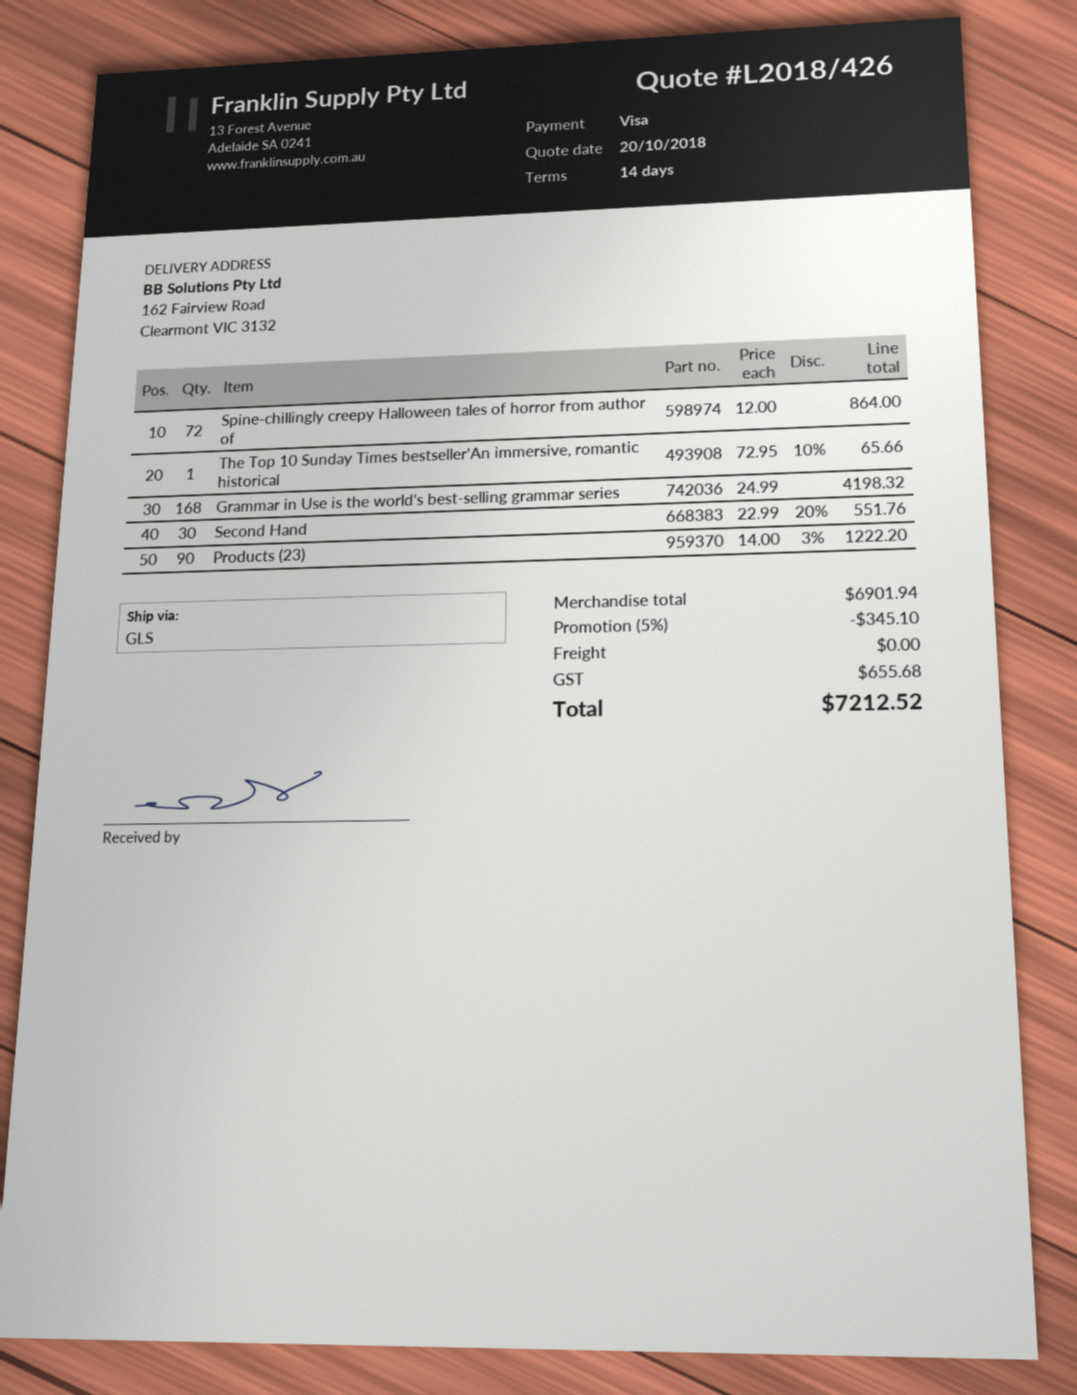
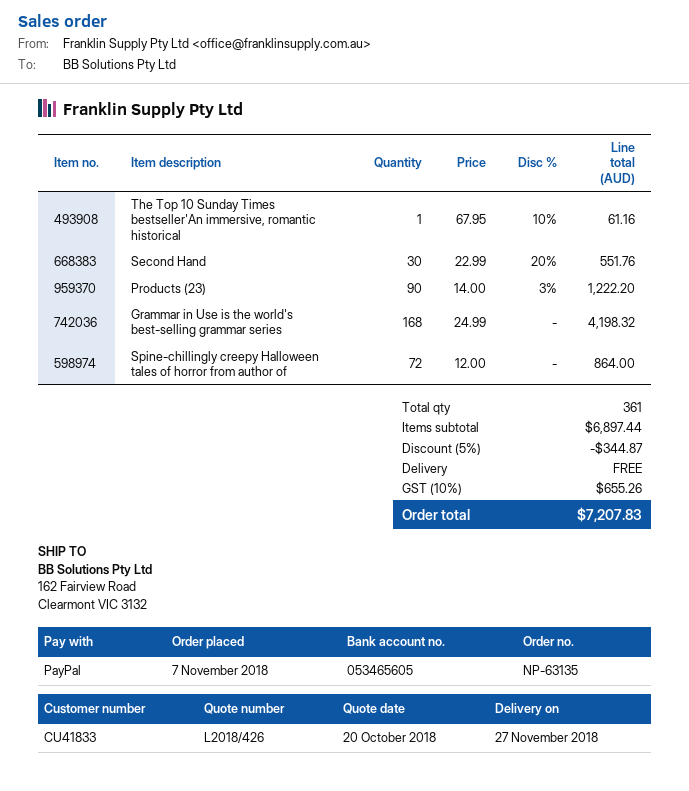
payment method: Visa -> PayPal
The Top 10 Sunday Times bestseller'An immersive, romantic historical: 1 x 72.95 - 10% = 65.66 -> 1 x 67.95 - 10% = 61.16
subtotal: 6901.94 -> 6897.44
discount: 5% = 345.10 -> 5% = 344.87
tax: 655.68 -> 655.26
total: 7212.52 -> 7207.83

